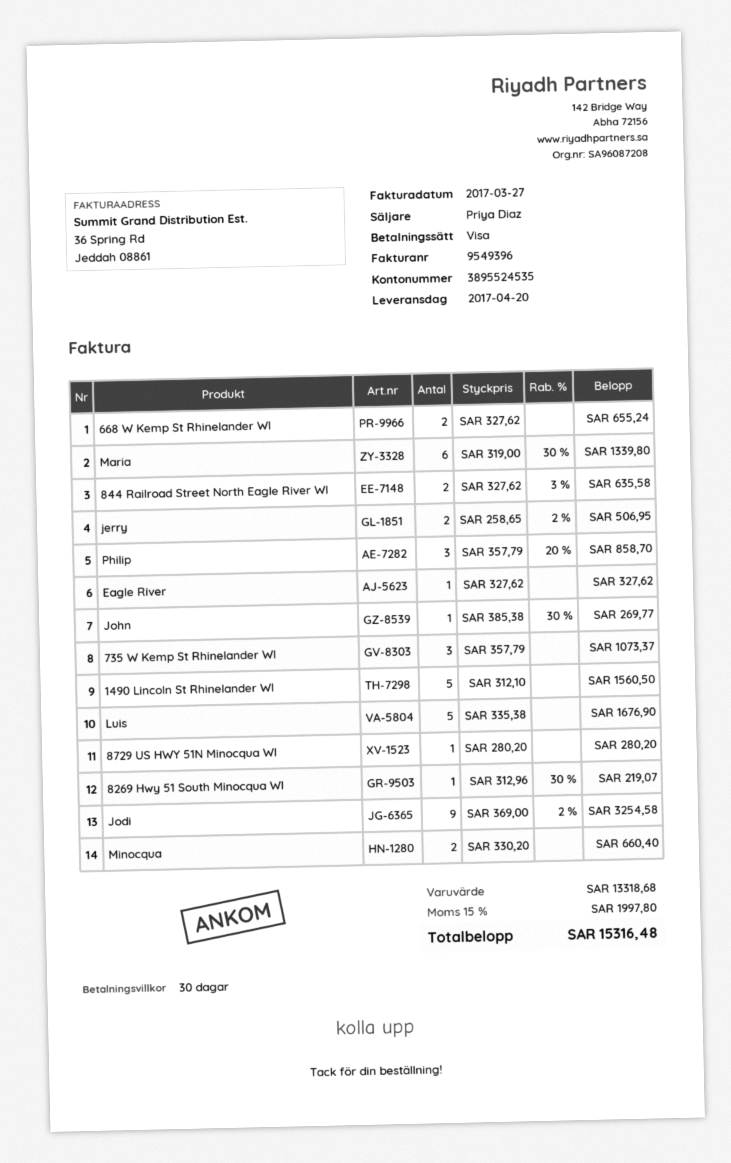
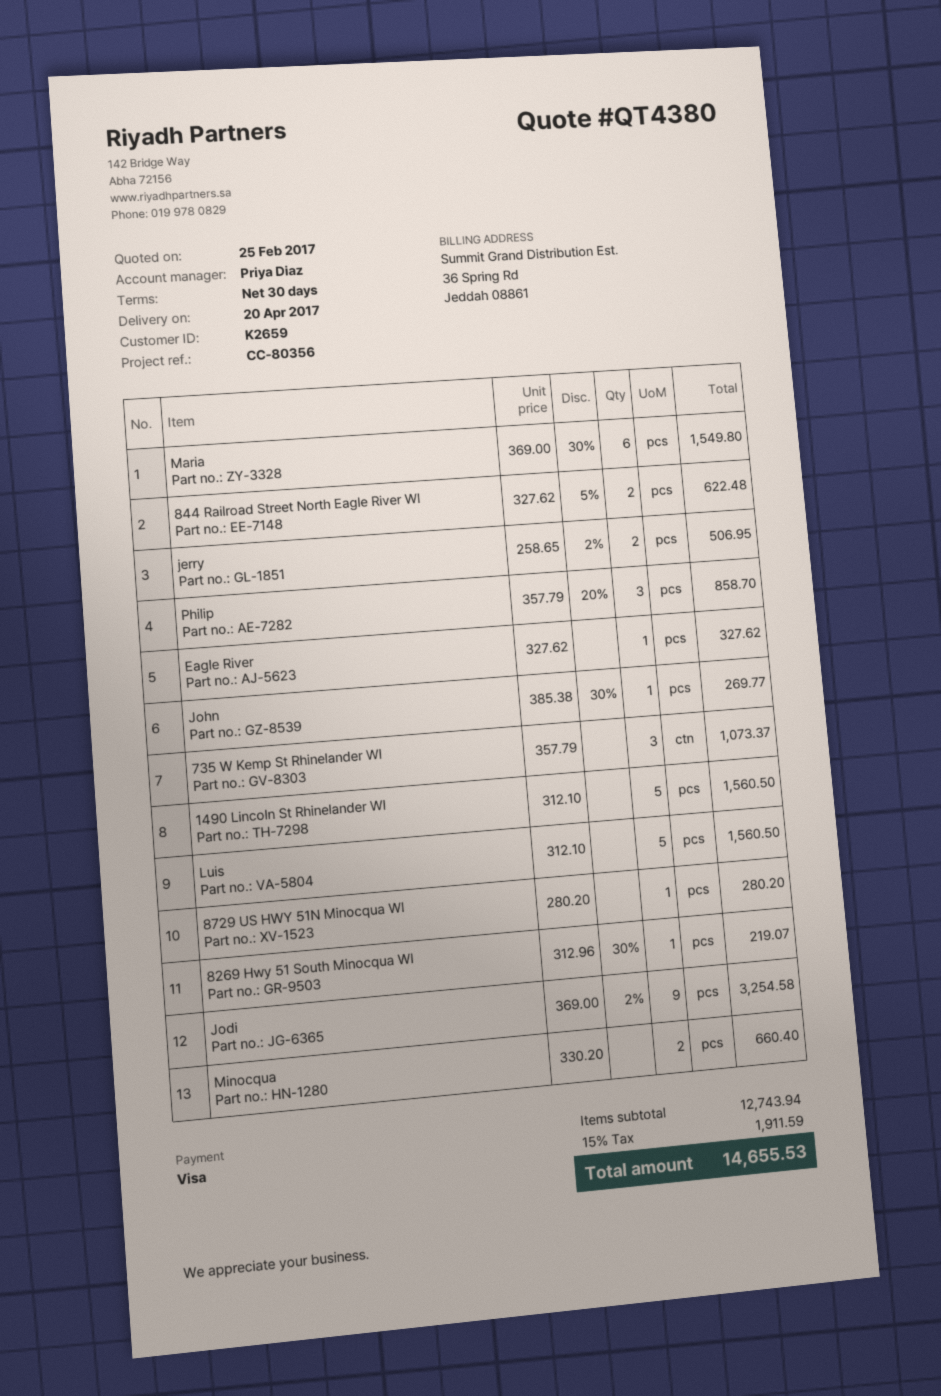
668 W Kemp St Rhinelander WI: 2 x 327.62 = 655.24 -> none
Maria: 6 x 319.00 - 30% = 1339.80 -> 6 x 369.00 - 30% = 1549.80
844 Railroad Street North Eagle River WI: 2 x 327.62 - 3% = 635.58 -> 2 x 327.62 - 5% = 622.48
Luis: 5 x 335.38 = 1676.90 -> 5 x 312.10 = 1560.50
subtotal: 13318.68 -> 12743.94
tax: 15% = 1997.80 -> 15% = 1911.59
total: 15316.48 -> 14655.53

